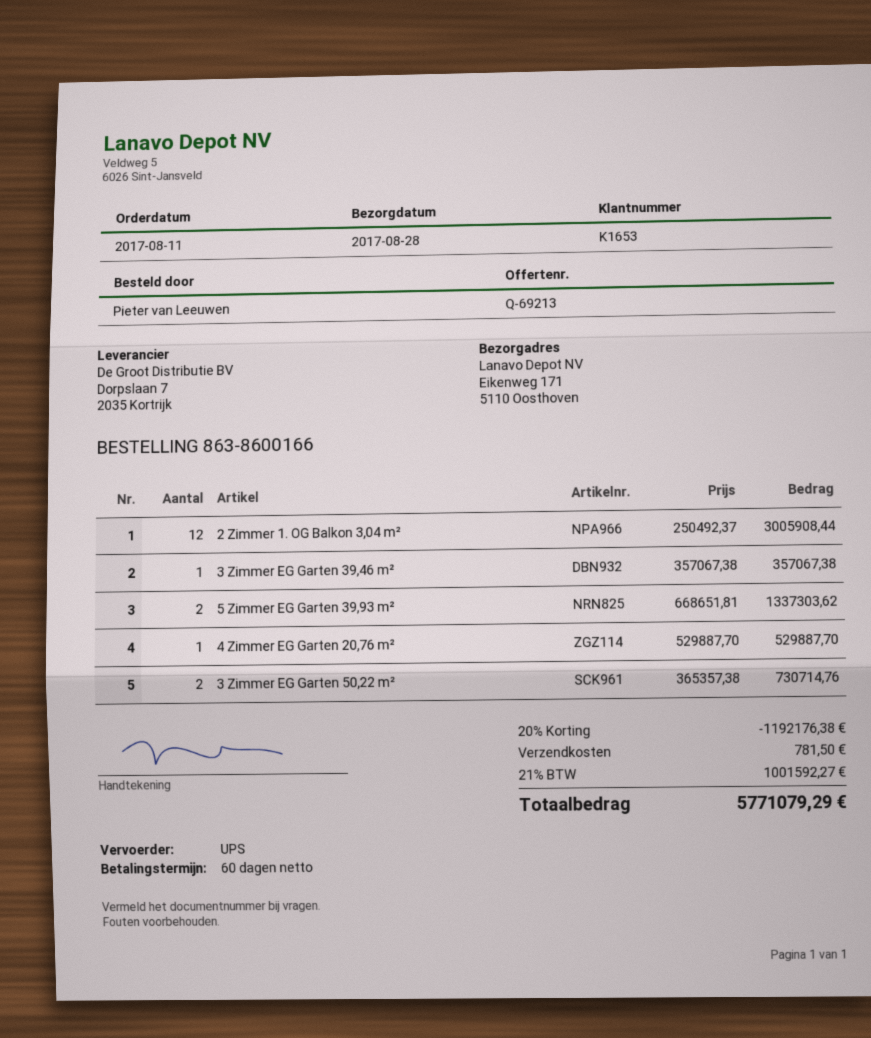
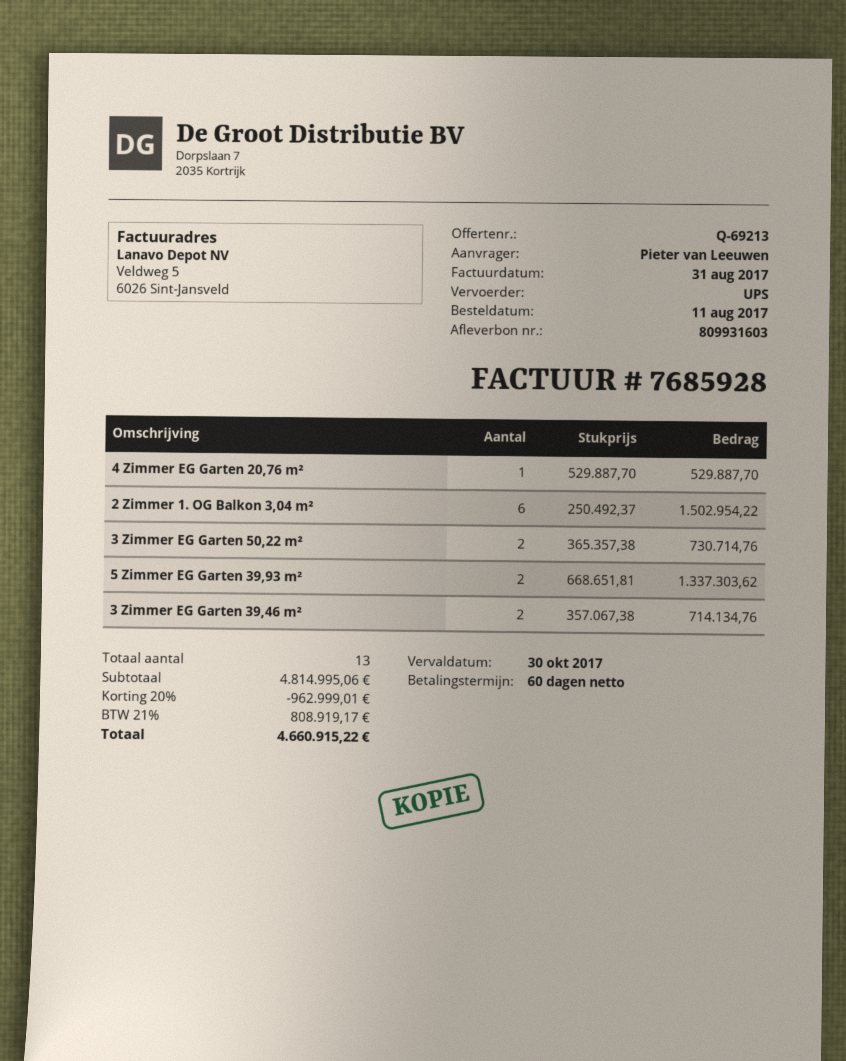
2 Zimmer 1. OG Balkon 3,04 m²: 12 x 250492.37 = 3005908.44 -> 6 x 250492.37 = 1502954.22
3 Zimmer EG Garten 39,46 m²: 1 x 357067.38 = 357067.38 -> 2 x 357067.38 = 714134.76
discount: 20% = 1192176.38 -> 20% = 962999.01
shipping: 781.50 -> none
tax: 21% = 1001592.27 -> 21% = 808919.17
total: 5771079.29 -> 4660915.22

